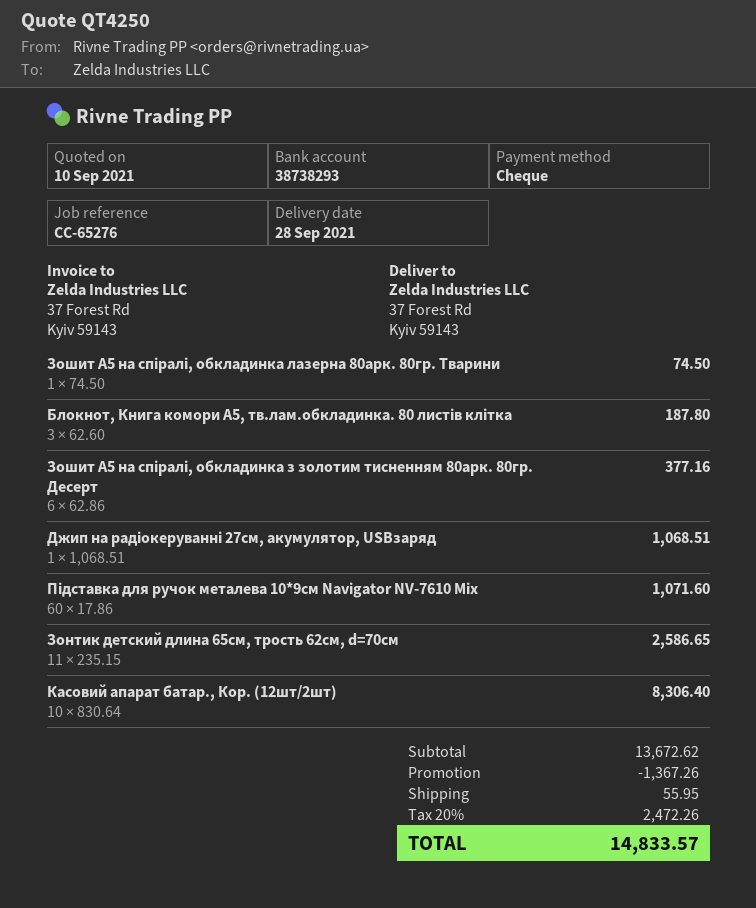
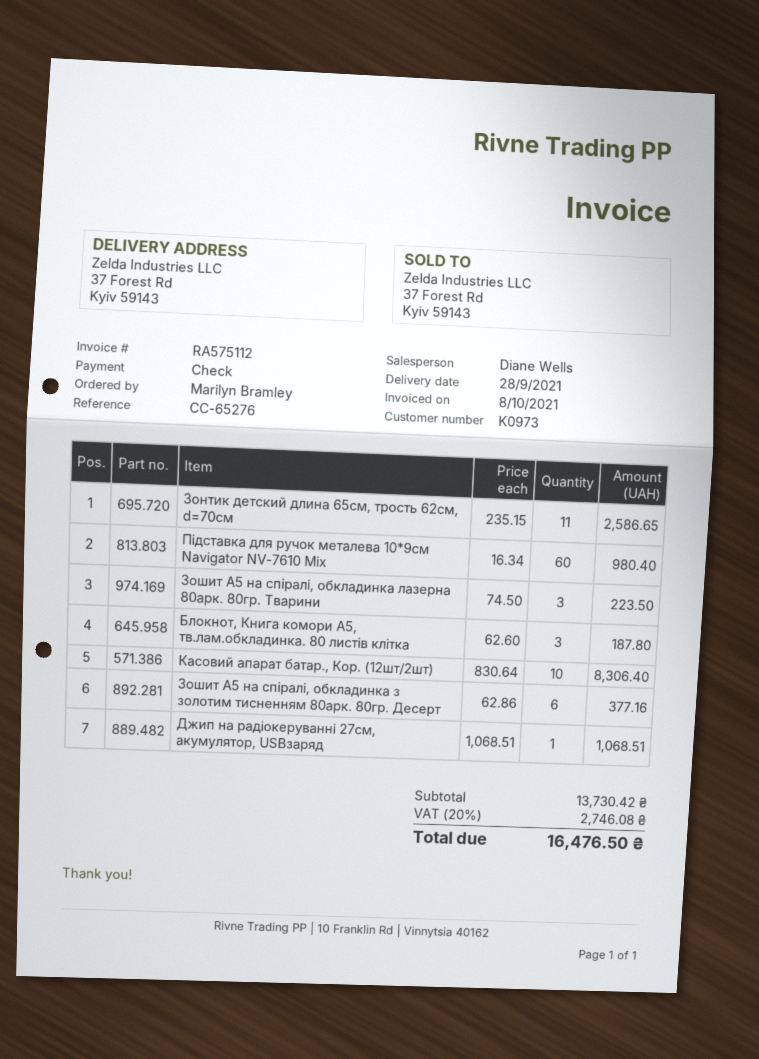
Зошит А5 на спіралі, обкладинка лазерна 80арк. 80гр. Тварини: 1 x 74.50 = 74.50 -> 3 x 74.50 = 223.50
Підставка для ручок металева 10*9см Navigator NV-7610 Mix: 60 x 17.86 = 1071.60 -> 60 x 16.34 = 980.40
subtotal: 13672.62 -> 13730.42
discount: 1367.26 -> none
shipping: 55.95 -> none
tax: 20% = 2472.26 -> 20% = 2746.08
total: 14833.57 -> 16476.50

